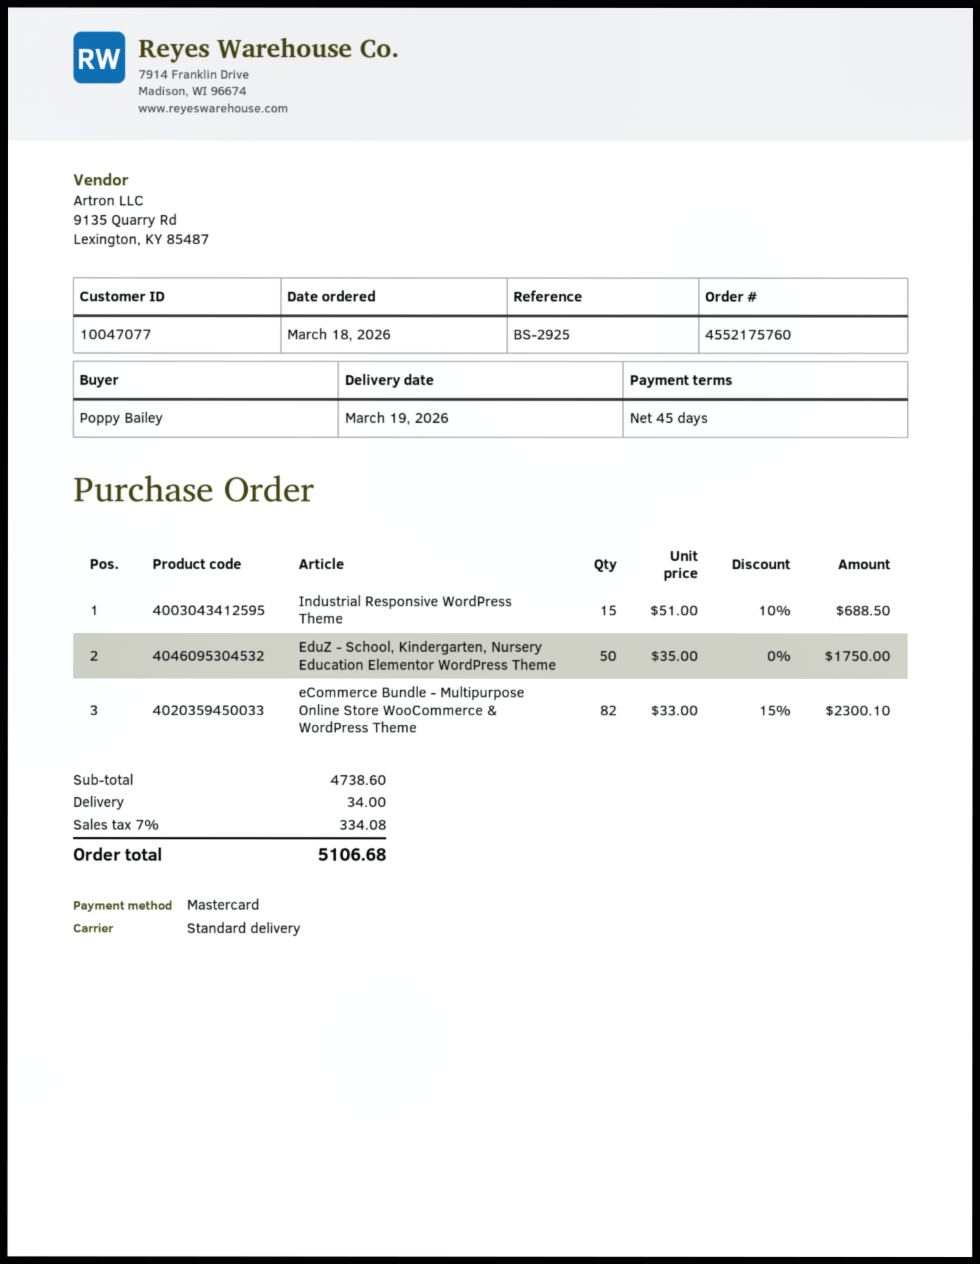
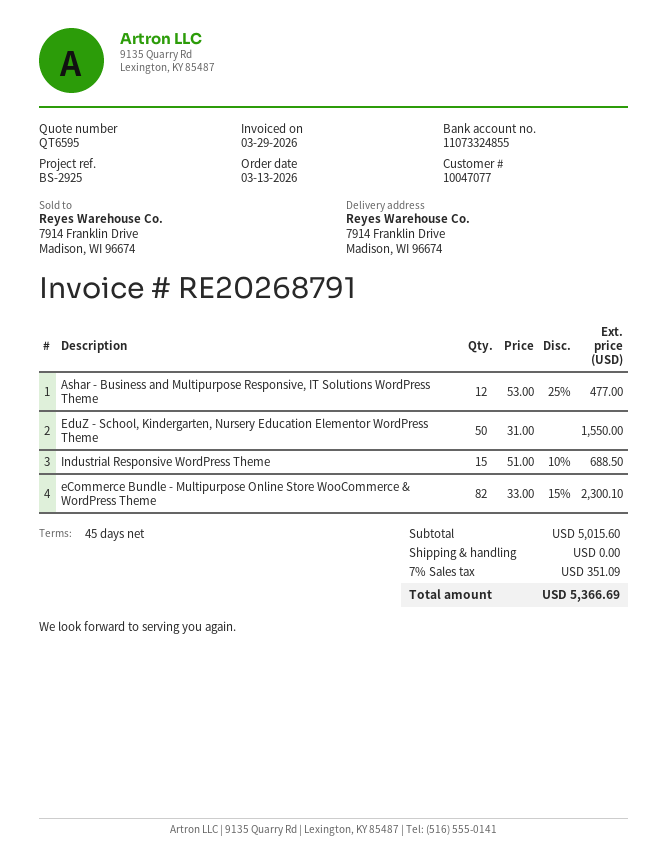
order date: 2026-03-18 -> 2026-03-13
EduZ - School, Kindergarten, Nursery Education Elementor WordPress Theme: 50 x 35.00 = 1750.00 -> 50 x 31.00 = 1550.00
Ashar - Business and Multipurpose Responsive, IT Solutions WordPress Theme: none -> 12 x 53.00 - 25% = 477.00
subtotal: 4738.60 -> 5015.60
shipping: 34.00 -> 0.00
tax: 7% = 334.08 -> 7% = 351.09
total: 5106.68 -> 5366.69

